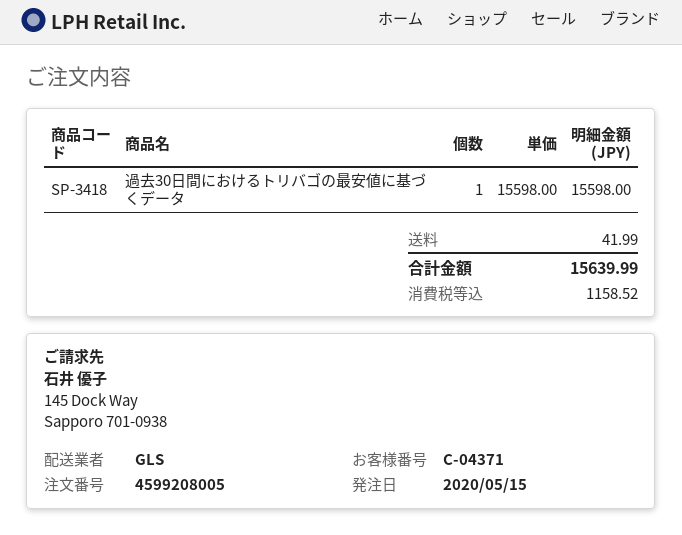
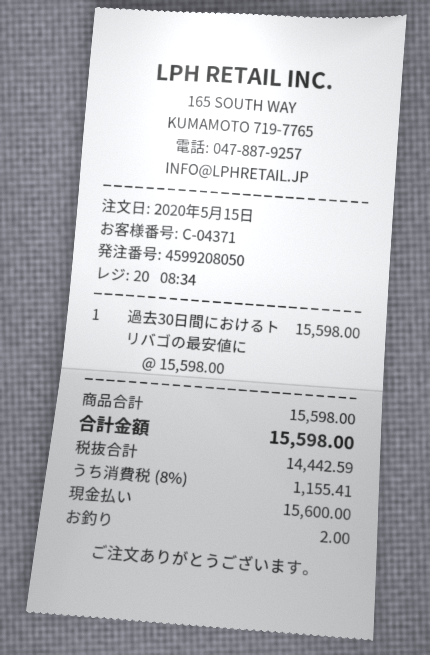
order number: 4599208005 -> 4599208050
shipping: 41.99 -> none
tax: 1158.52 -> 1155.41
total: 15639.99 -> 15598.00

